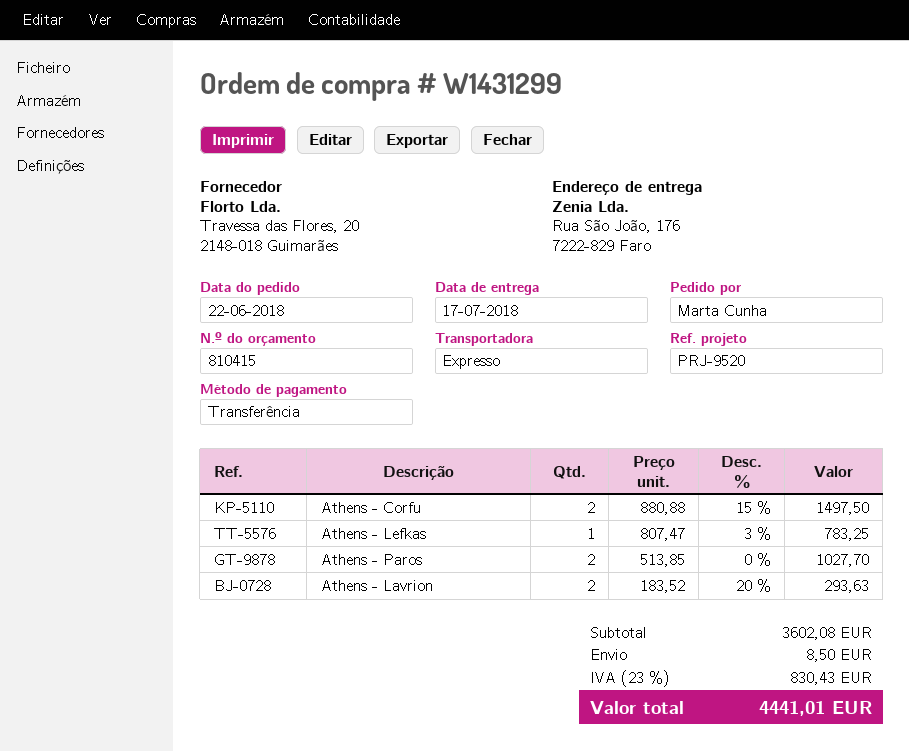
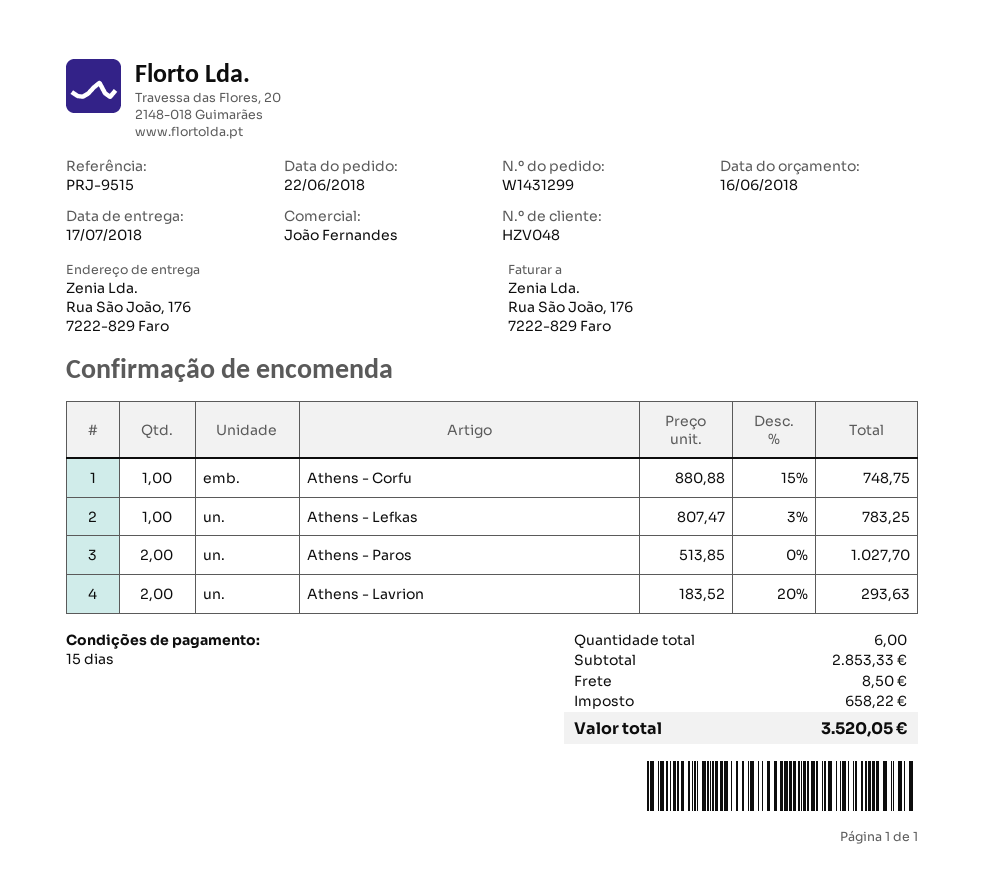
reference: PRJ-9520 -> PRJ-9515
Athens - Corfu: 2 x 880.88 - 15% = 1497.50 -> 1 x 880.88 - 15% = 748.75
subtotal: 3602.08 -> 2853.33
tax: 830.43 -> 658.22
total: 4441.01 -> 3520.05

